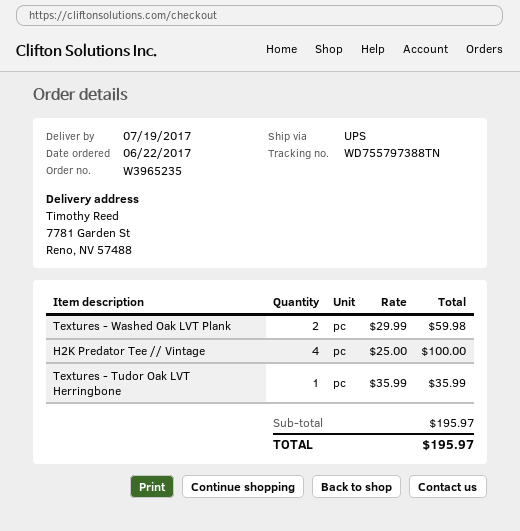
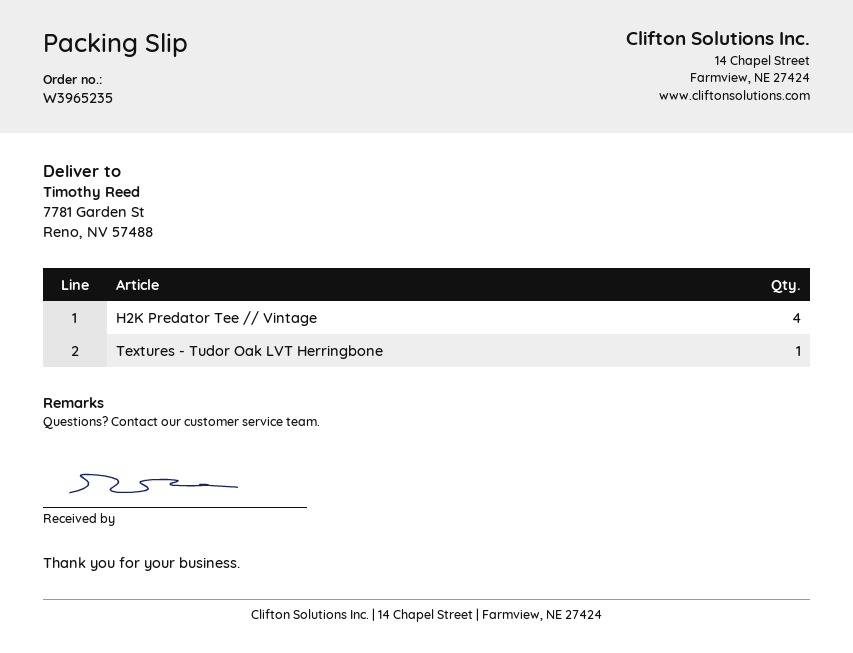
Textures - Washed Oak LVT Plank: 2 -> none

